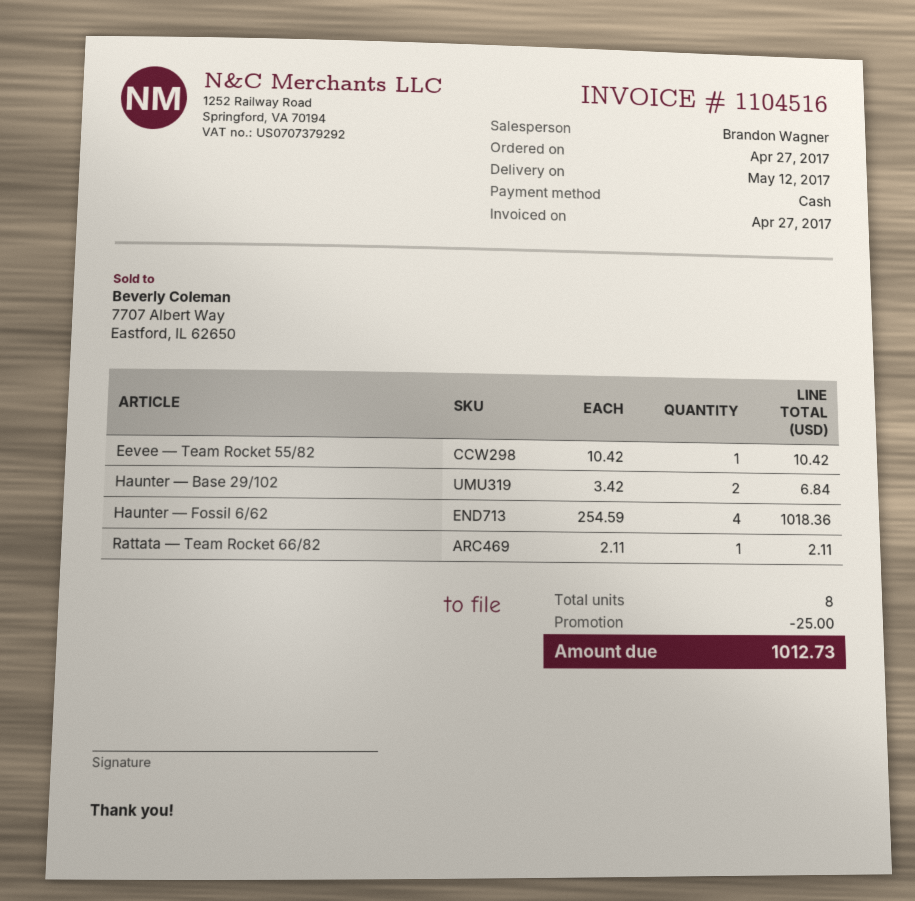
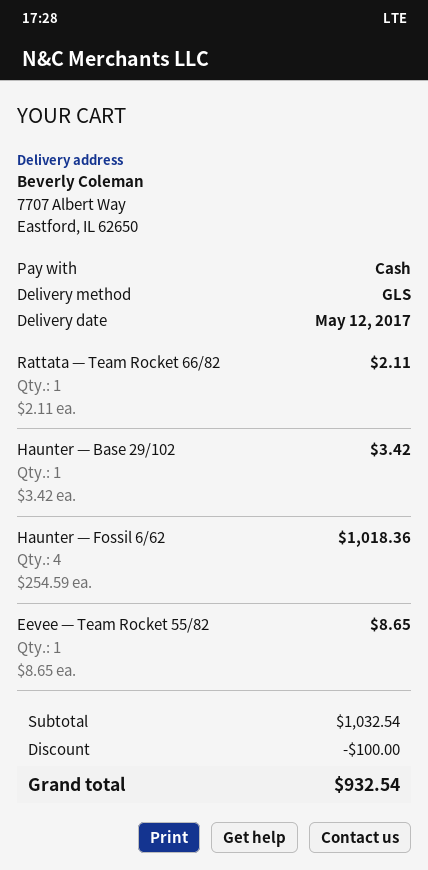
Eevee — Team Rocket 55/82: 1 x 10.42 = 10.42 -> 1 x 8.65 = 8.65
Haunter — Base 29/102: 2 x 3.42 = 6.84 -> 1 x 3.42 = 3.42
discount: 25.00 -> 100.00
total: 1012.73 -> 932.54

